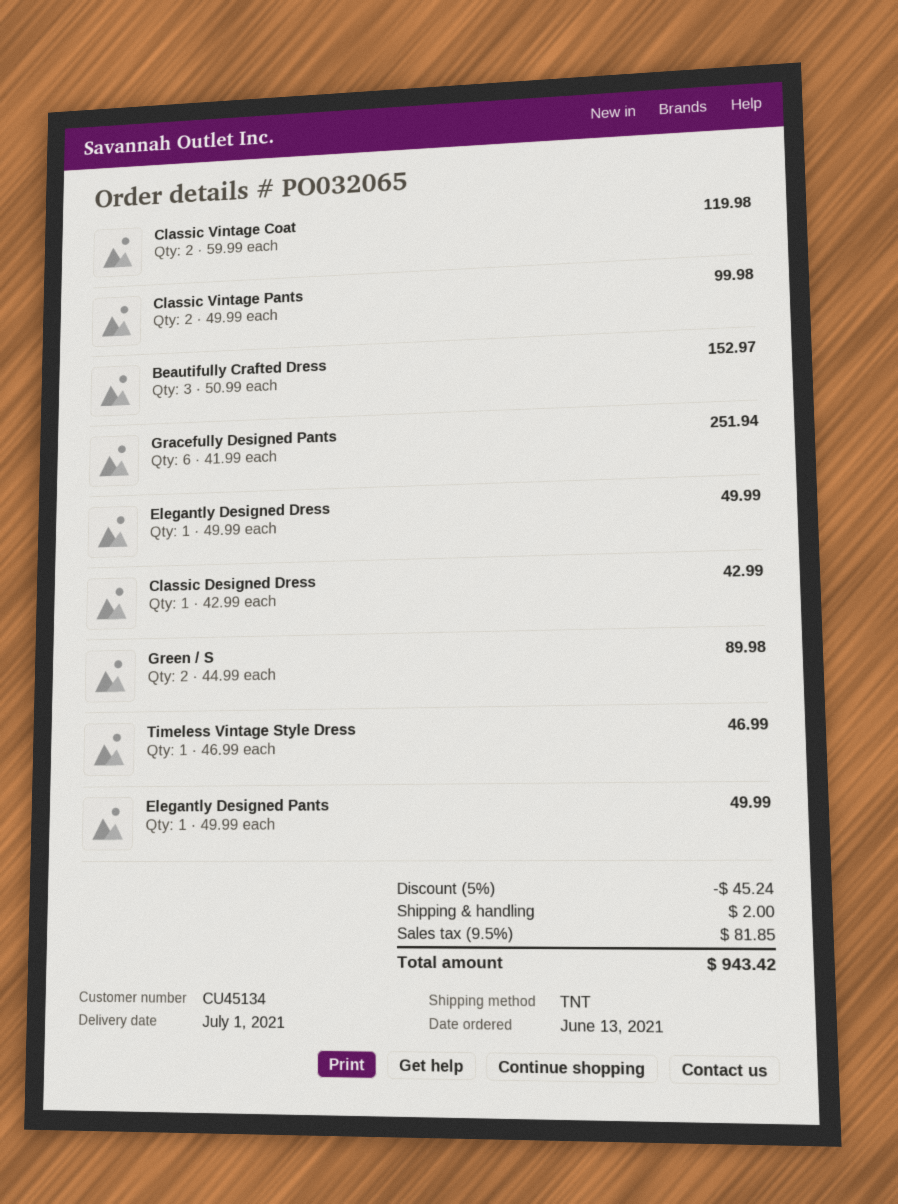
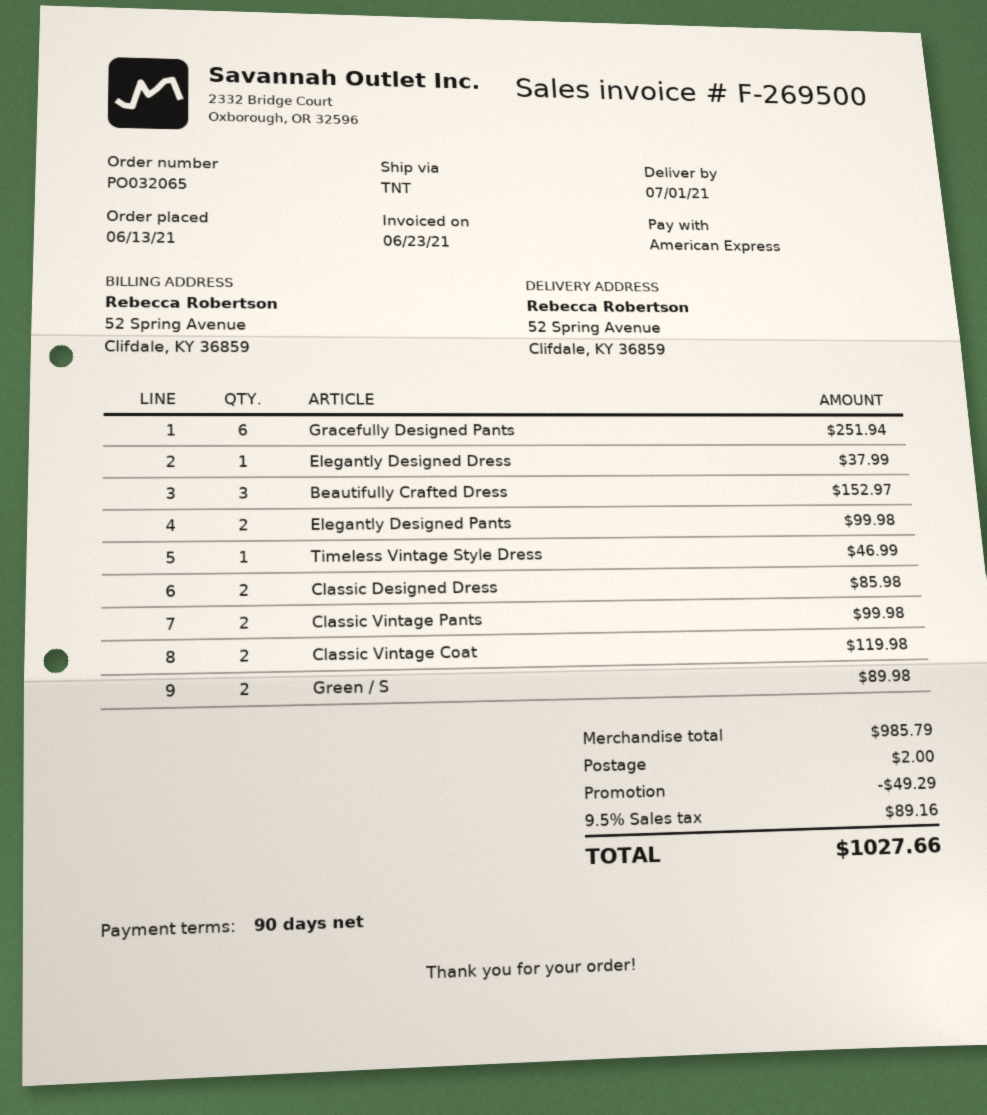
Elegantly Designed Dress: 1 for 49.99 -> 1 for 37.99
Classic Designed Dress: 1 for 42.99 -> 2 for 85.98
Elegantly Designed Pants: 1 for 49.99 -> 2 for 99.98
discount: 45.24 -> 49.29
tax: 9.5% = 81.85 -> 9.5% = 89.16
total: 943.42 -> 1027.66

